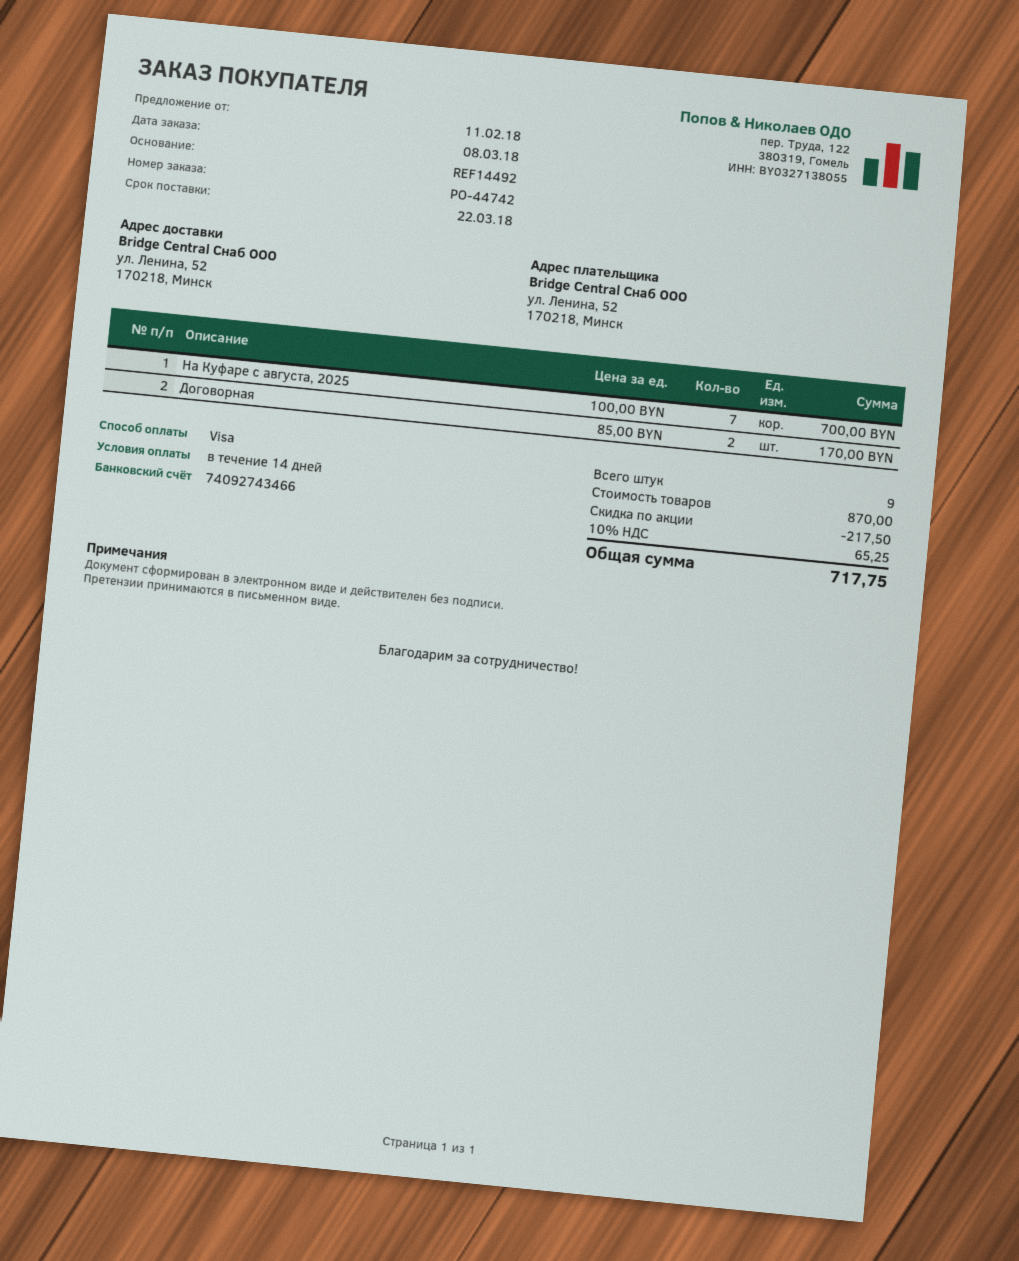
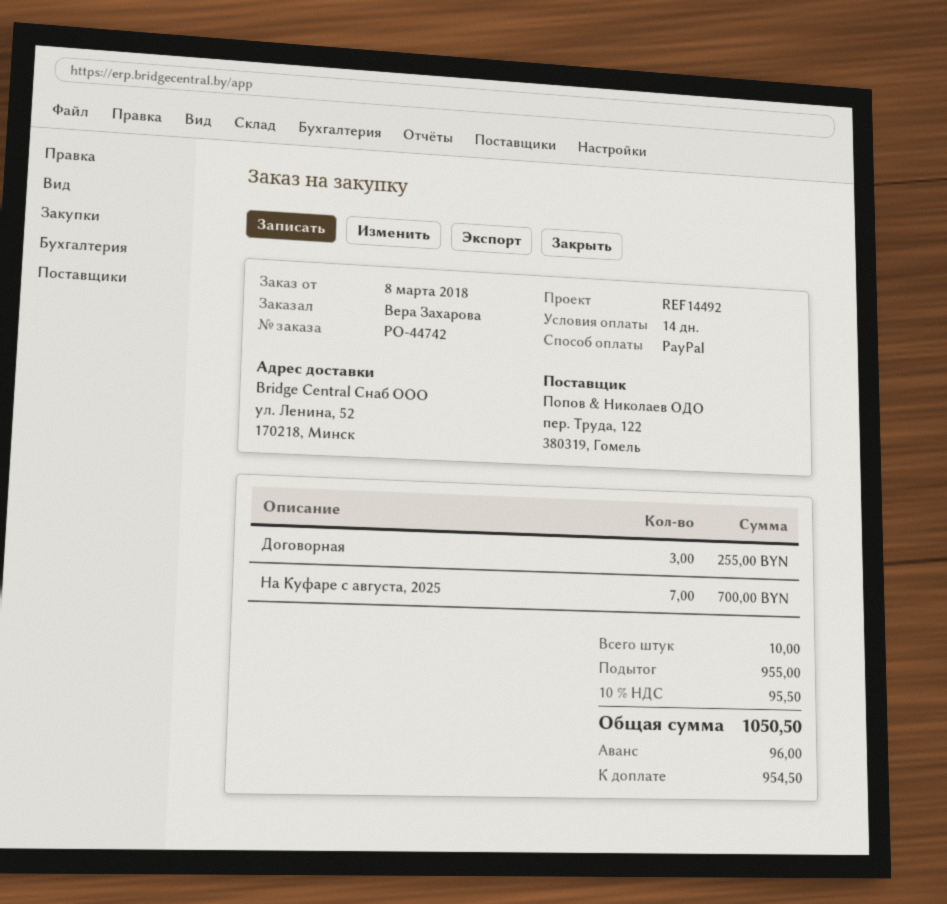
payment method: Visa -> PayPal
Договорная: 2 for 170.00 -> 3 for 255.00
total quantity: 9 -> 10
subtotal: 870.00 -> 955.00
discount: 217.50 -> none
tax: 10% = 65.25 -> 10% = 95.50
total: 717.75 -> 1050.50

